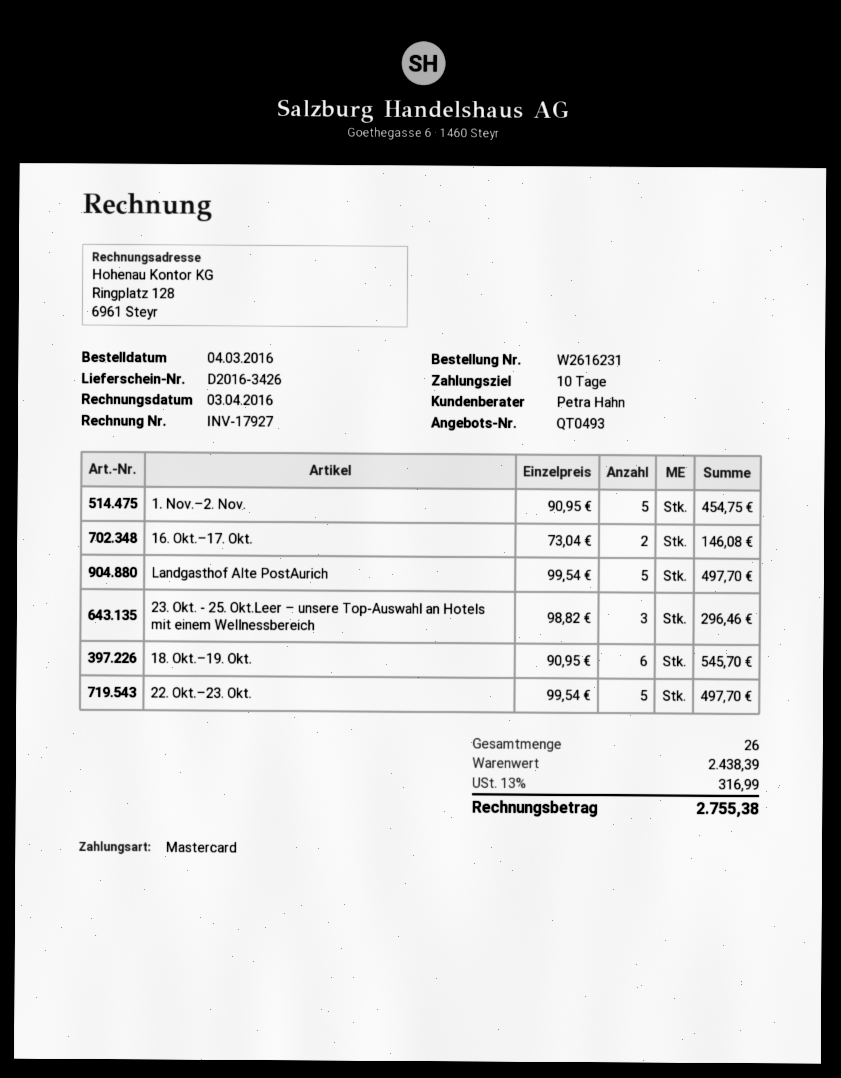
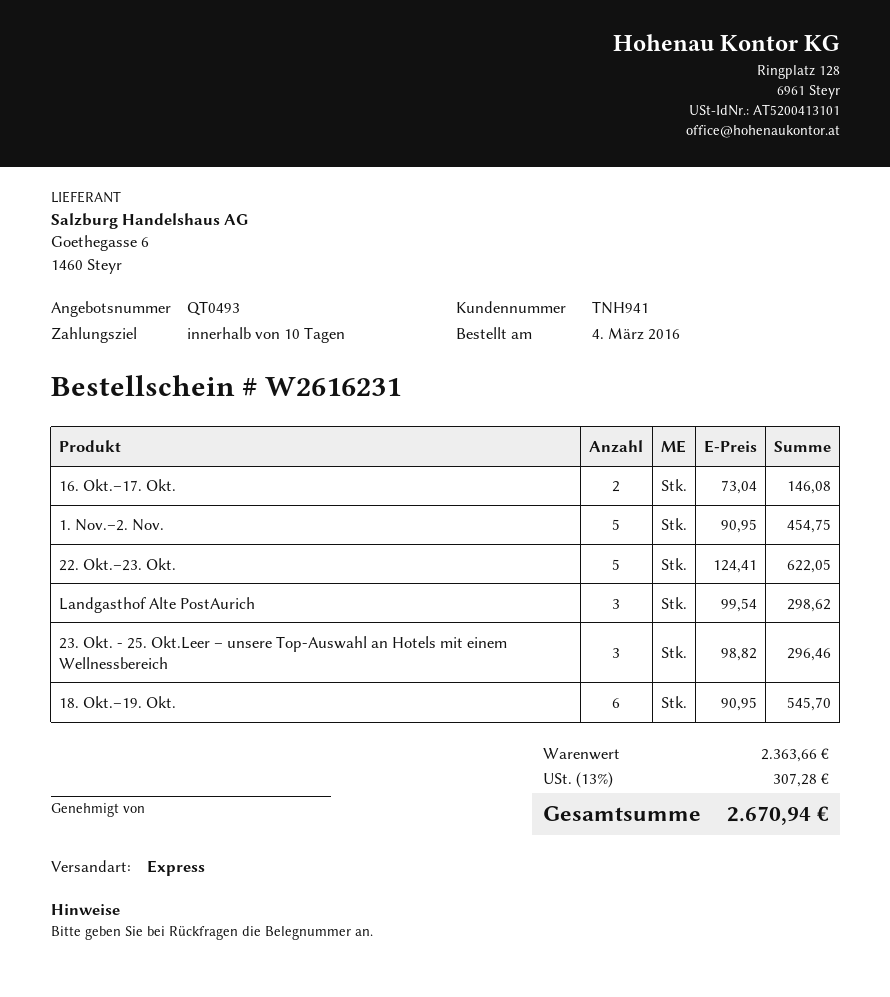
Landgasthof Alte PostAurich: 5 x 99.54 = 497.70 -> 3 x 99.54 = 298.62
22. Okt.–23. Okt.: 5 x 99.54 = 497.70 -> 5 x 124.41 = 622.05
subtotal: 2438.39 -> 2363.66
tax: 13% = 316.99 -> 13% = 307.28
total: 2755.38 -> 2670.94

